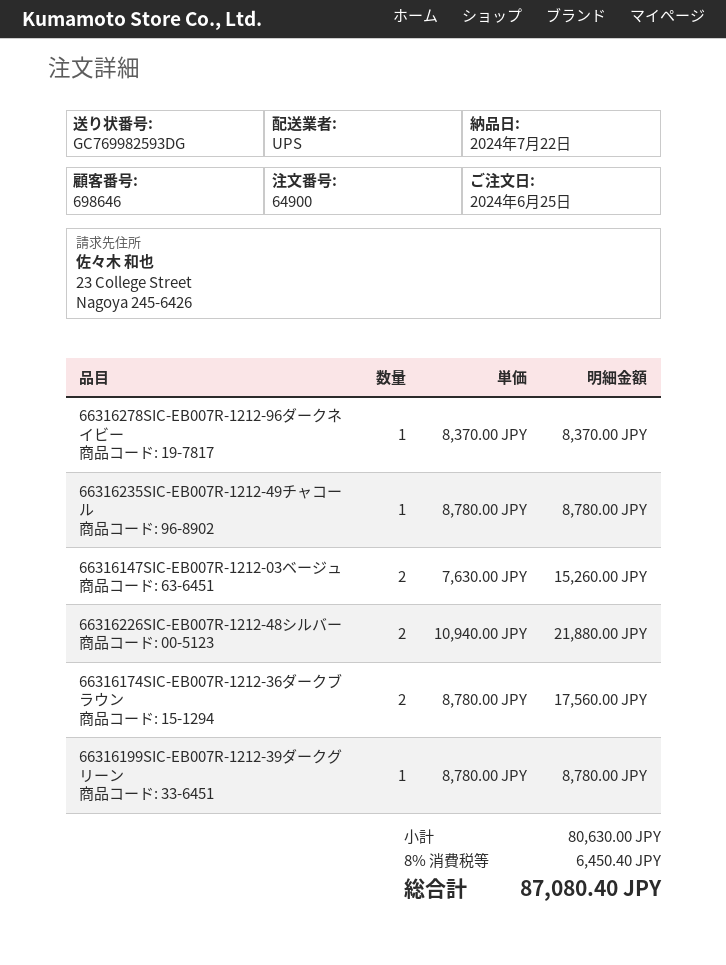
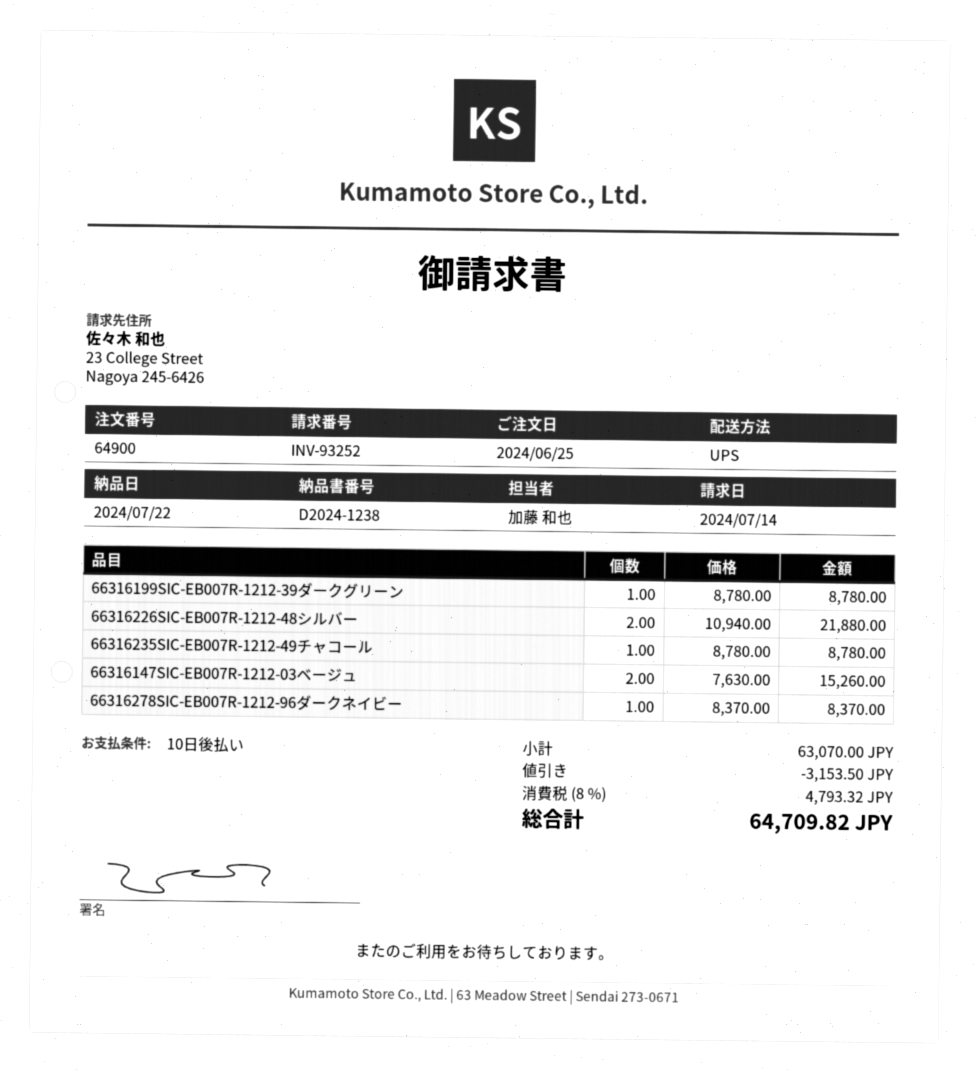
66316174SIC-EB007R-1212-36ダークブラウン: 2 x 8780.00 = 17560.00 -> none
subtotal: 80630.00 -> 63070.00
discount: none -> 3153.50
tax: 8% = 6450.40 -> 8% = 4793.32
total: 87080.40 -> 64709.82

